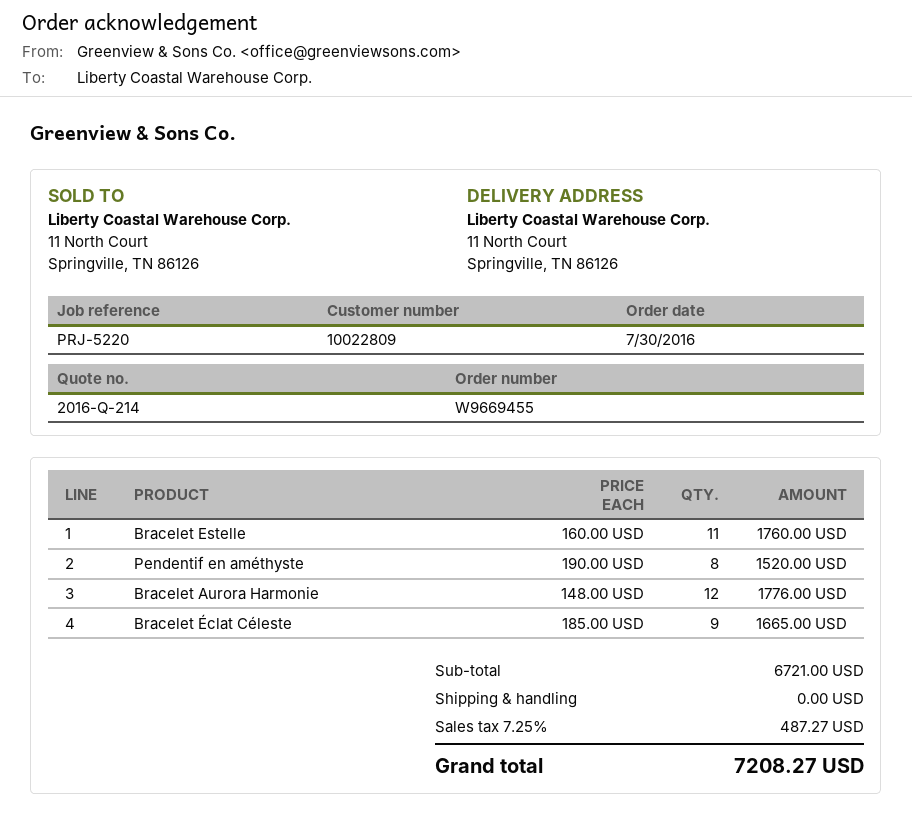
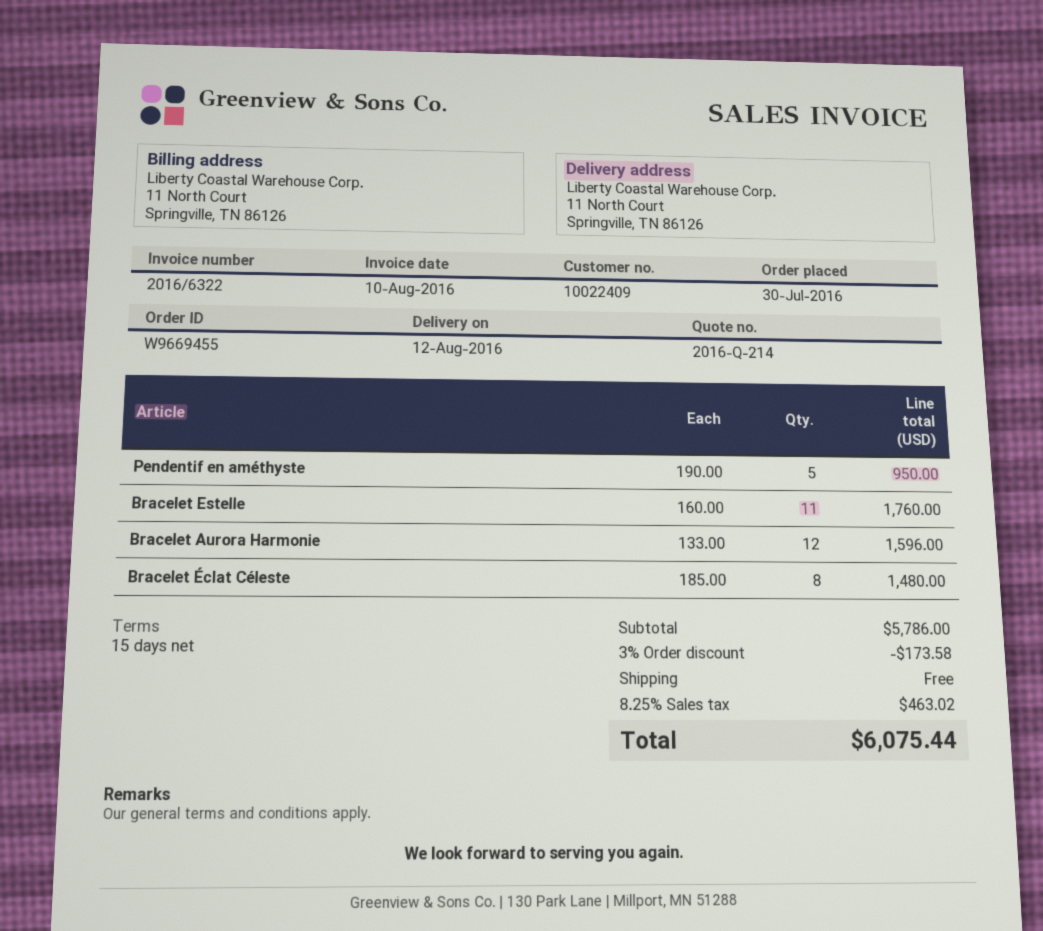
customer number: 10022809 -> 10022409
Pendentif en améthyste: 8 x 190.00 = 1520.00 -> 5 x 190.00 = 950.00
Bracelet Aurora Harmonie: 12 x 148.00 = 1776.00 -> 12 x 133.00 = 1596.00
Bracelet Éclat Céleste: 9 x 185.00 = 1665.00 -> 8 x 185.00 = 1480.00
subtotal: 6721.00 -> 5786.00
discount: none -> 3% = 173.58
tax: 7.25% = 487.27 -> 8.25% = 463.02
total: 7208.27 -> 6075.44

